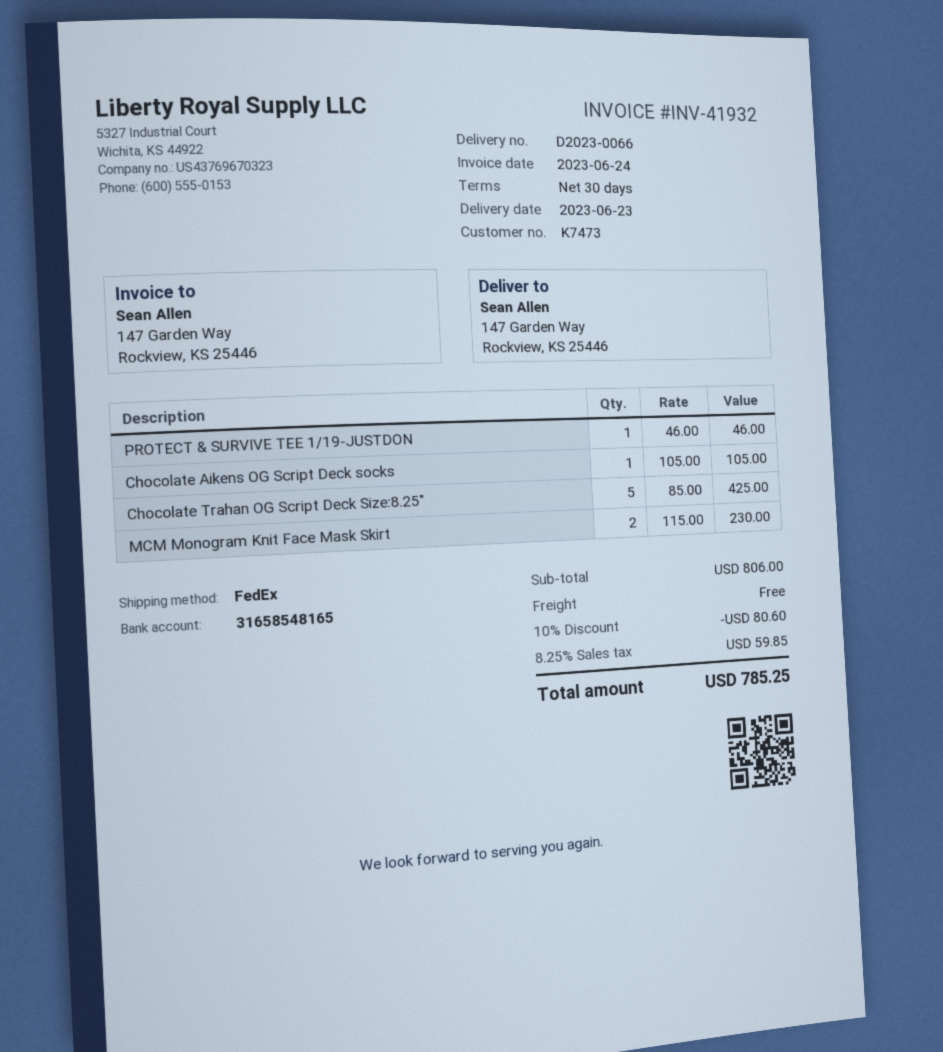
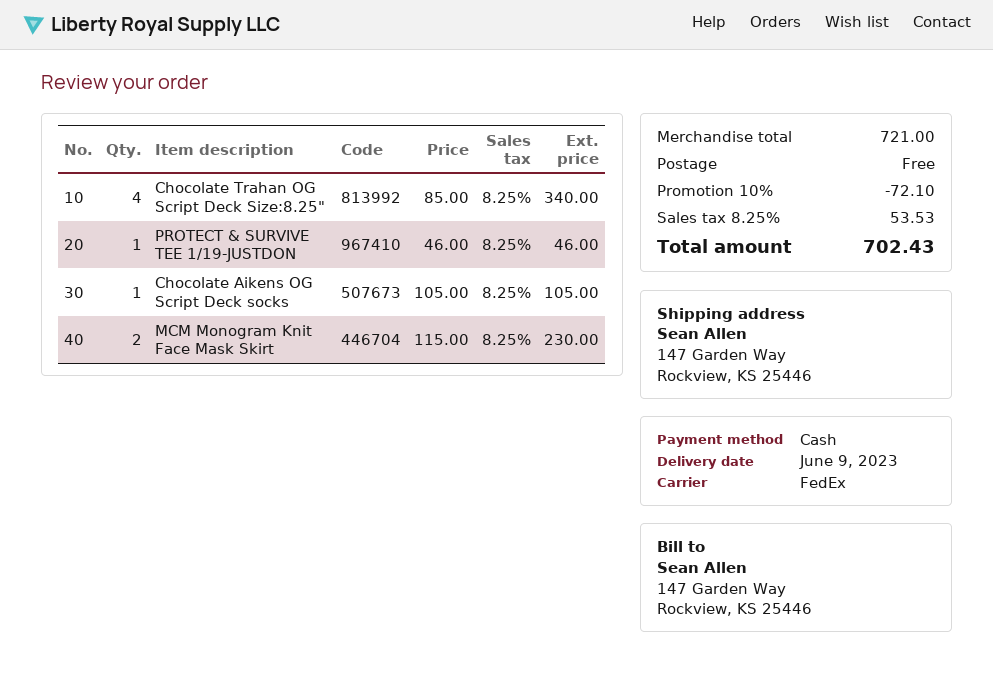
delivery date: 2023-06-23 -> 2023-06-09
Chocolate Trahan OG Script Deck Size:8.25": 5 x 85.00 = 425.00 -> 4 x 85.00 = 340.00
subtotal: 806.00 -> 721.00
discount: 10% = 80.60 -> 10% = 72.10
tax: 8.25% = 59.85 -> 8.25% = 53.53
total: 785.25 -> 702.43

